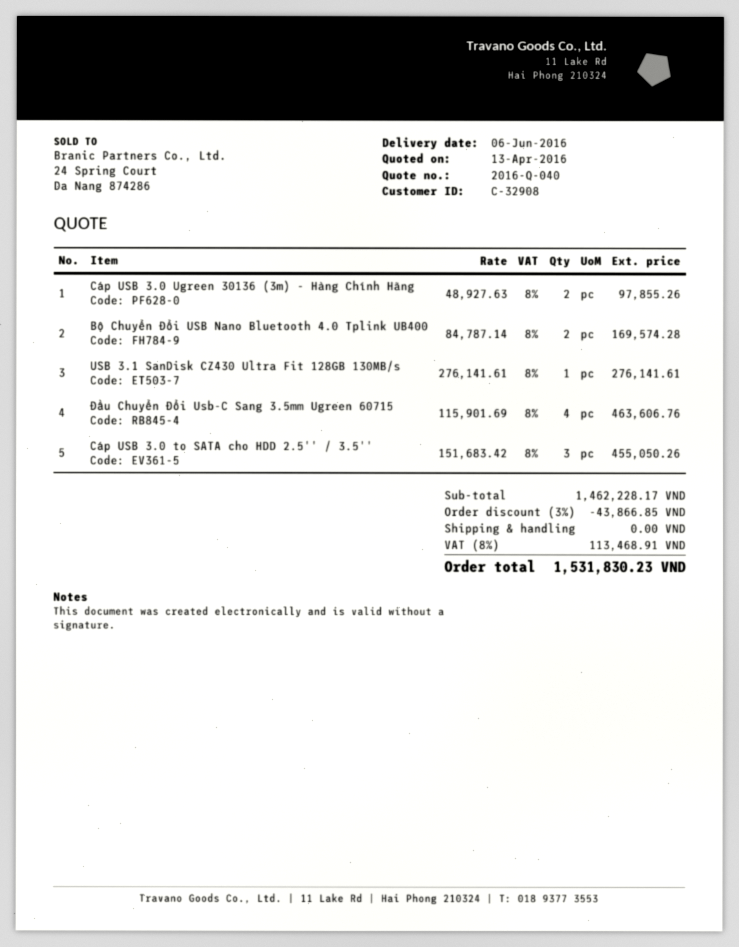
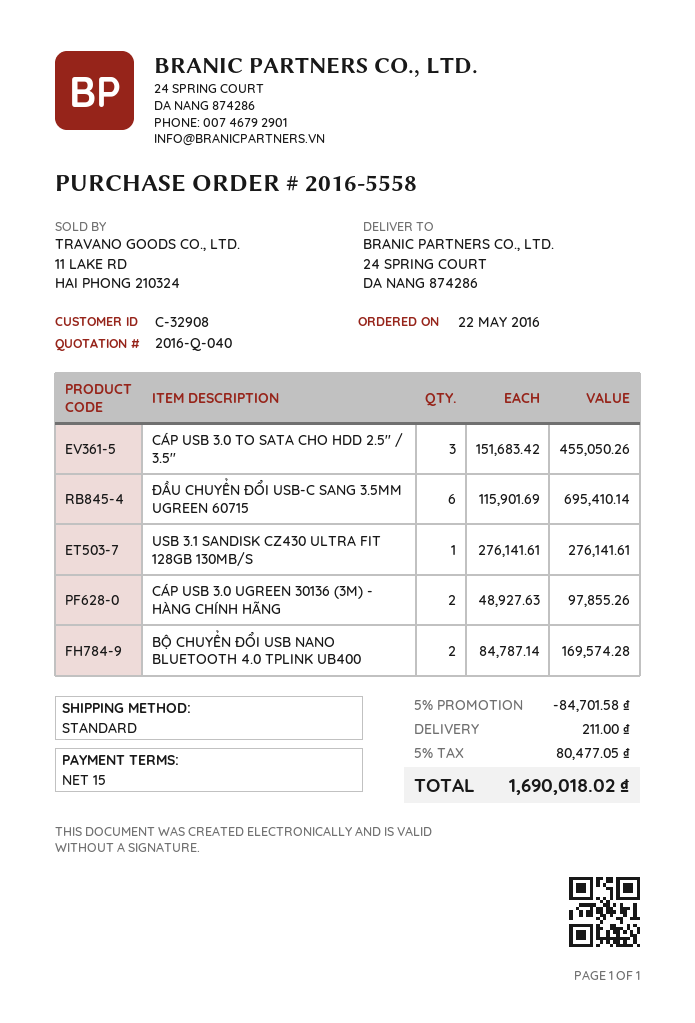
Đầu Chuyển Đổi Usb-C Sang 3.5mm Ugreen 60715: 4 x 115901.69 = 463606.76 -> 6 x 115901.69 = 695410.14
discount: 3% = 43866.85 -> 5% = 84701.58
shipping: 0.00 -> 211.00
tax: 8% = 113468.91 -> 5% = 80477.05
total: 1531830.23 -> 1690018.02

